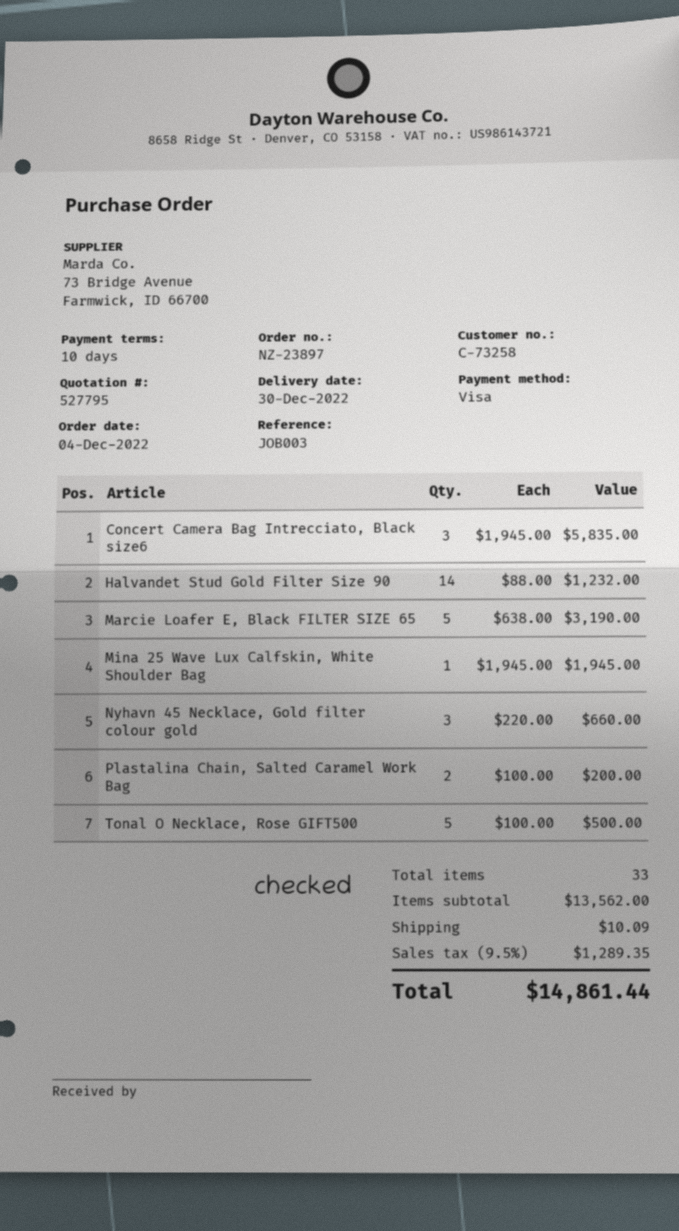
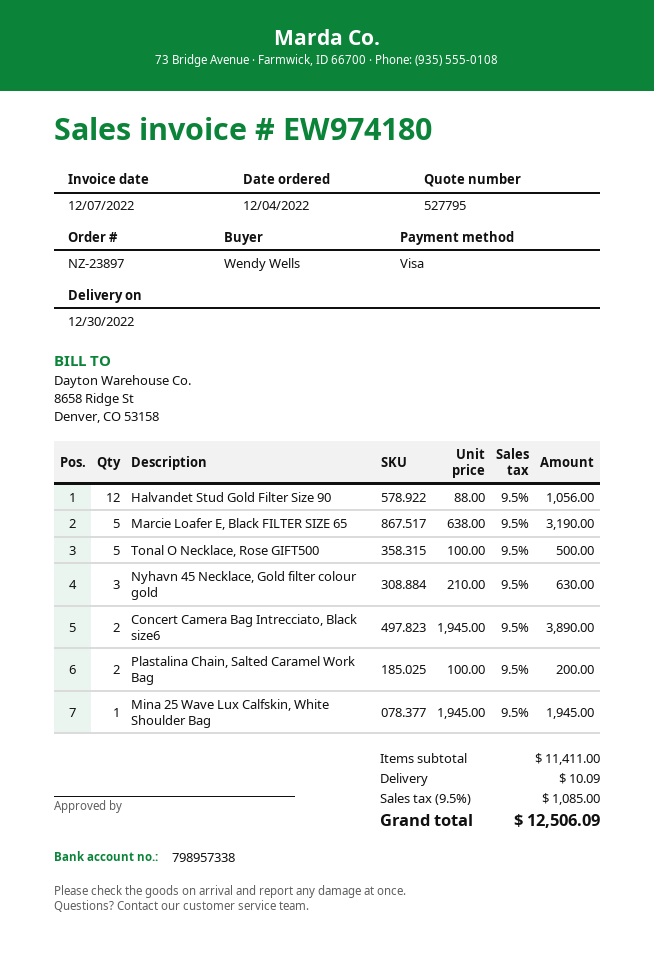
Concert Camera Bag Intrecciato, Black size6: 3 x 1945.00 = 5835.00 -> 2 x 1945.00 = 3890.00
Halvandet Stud Gold Filter Size 90: 14 x 88.00 = 1232.00 -> 12 x 88.00 = 1056.00
Nyhavn 45 Necklace, Gold filter colour gold: 3 x 220.00 = 660.00 -> 3 x 210.00 = 630.00
subtotal: 13562.00 -> 11411.00
tax: 9.5% = 1289.35 -> 9.5% = 1085.00
total: 14861.44 -> 12506.09

